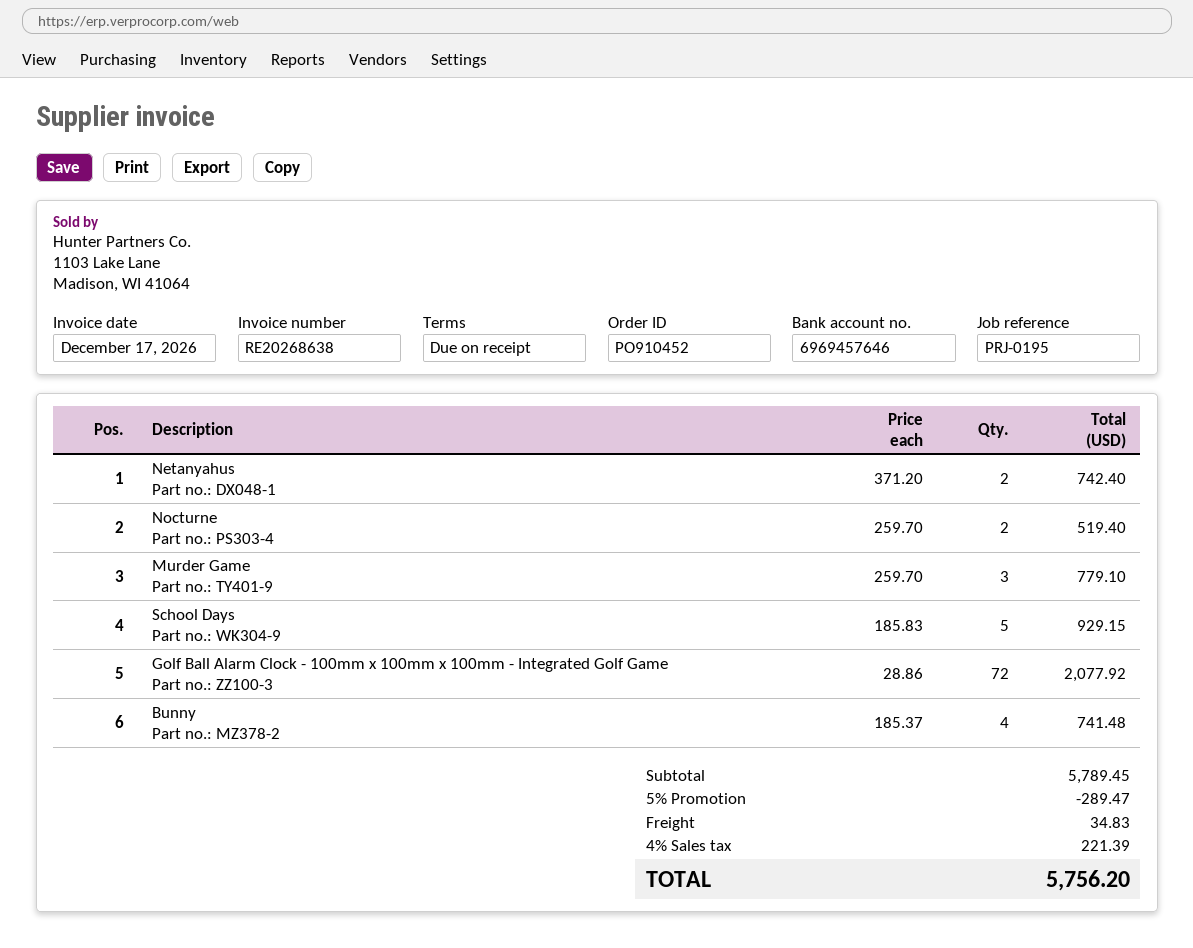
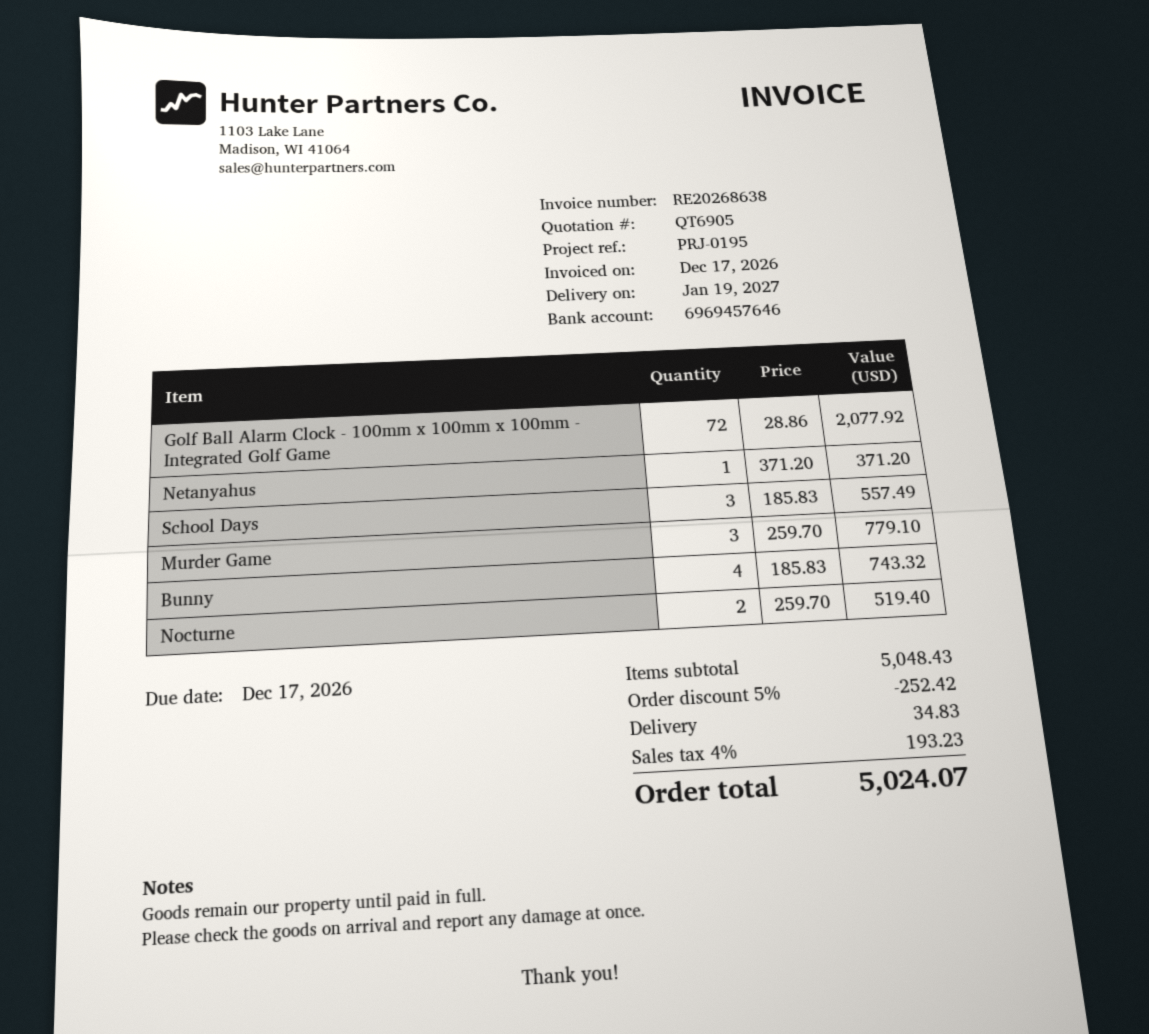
Netanyahus: 2 x 371.20 = 742.40 -> 1 x 371.20 = 371.20
School Days: 5 x 185.83 = 929.15 -> 3 x 185.83 = 557.49
Bunny: 4 x 185.37 = 741.48 -> 4 x 185.83 = 743.32
subtotal: 5789.45 -> 5048.43
discount: 5% = 289.47 -> 5% = 252.42
tax: 4% = 221.39 -> 4% = 193.23
total: 5756.20 -> 5024.07

